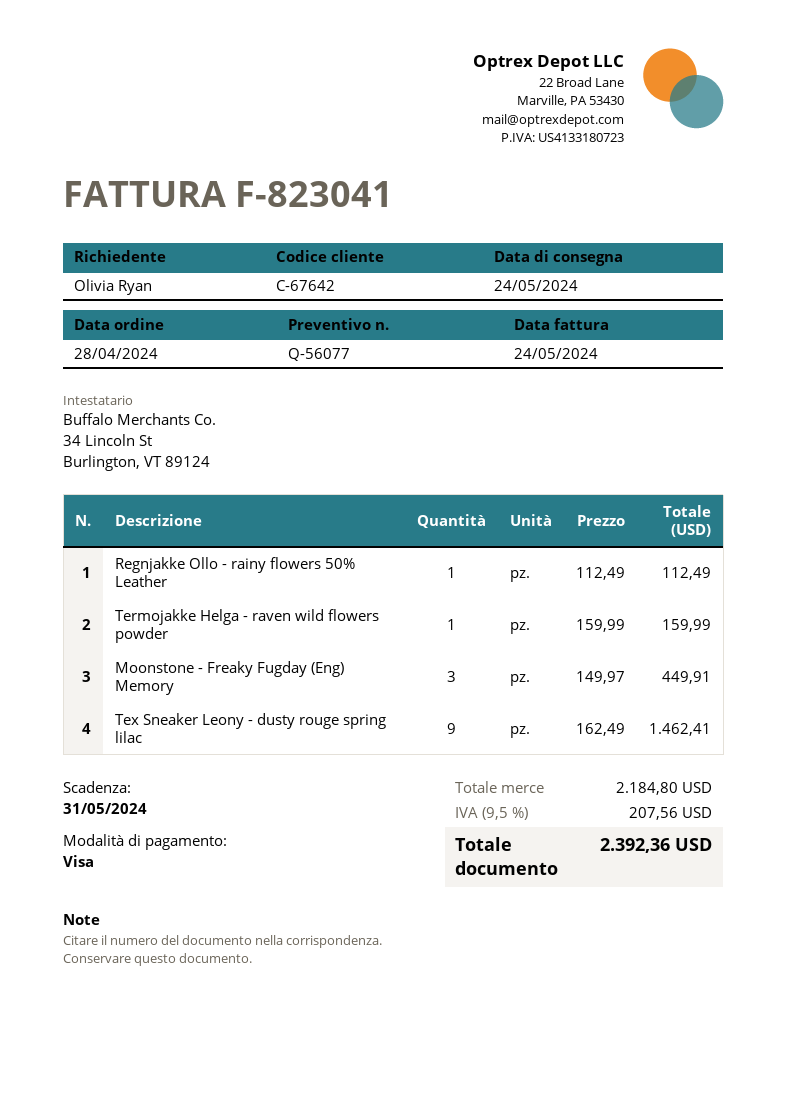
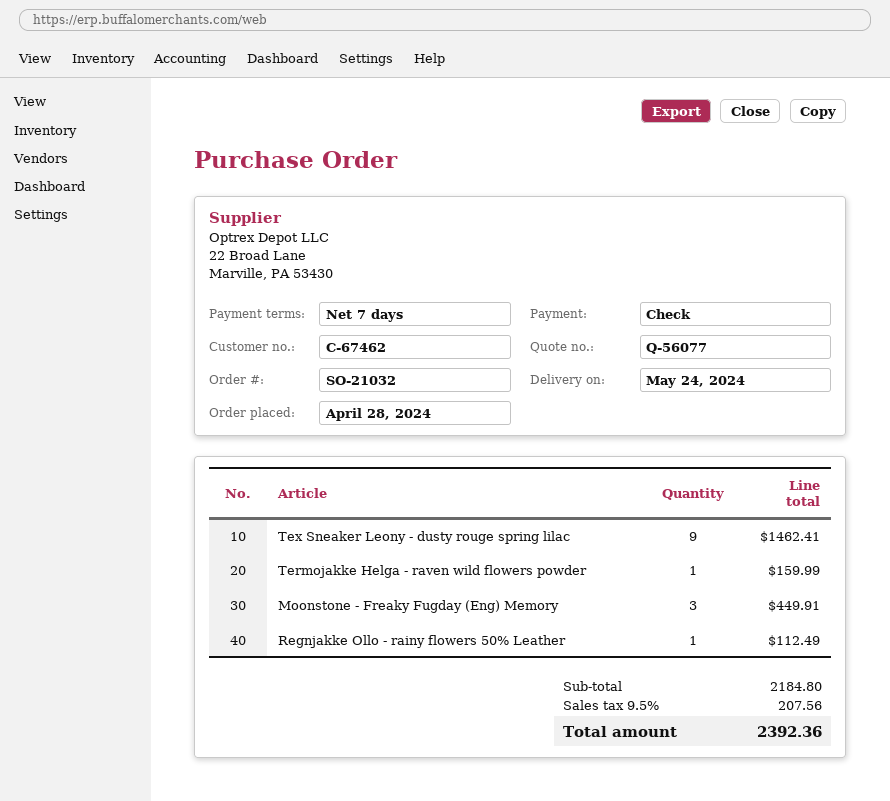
customer number: C-67642 -> C-67462
payment method: Visa -> cheque

